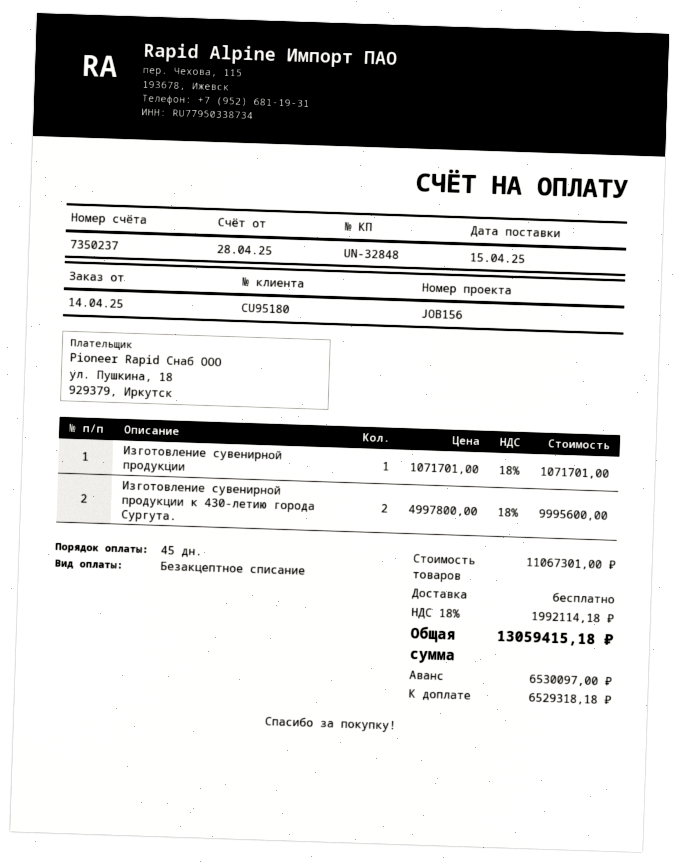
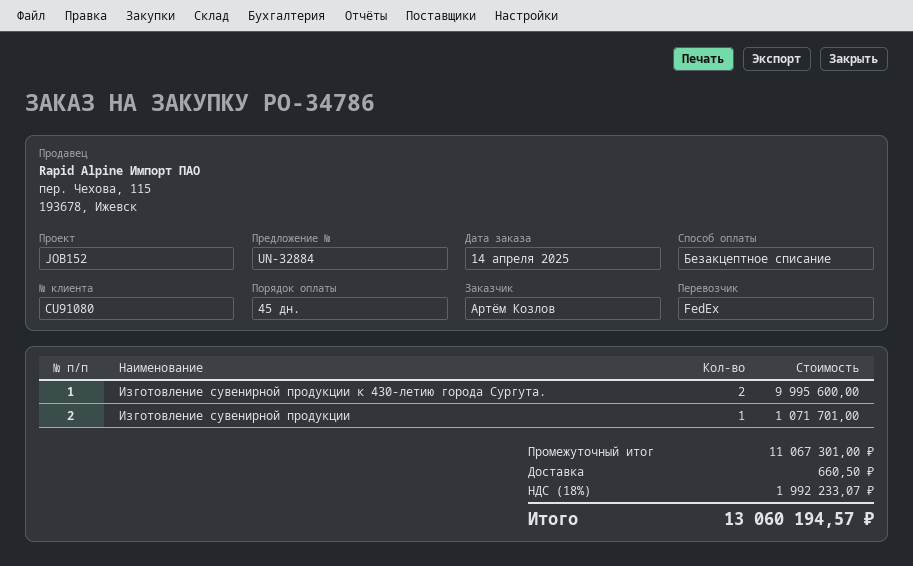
quote number: UN-32848 -> UN-32884
customer number: CU95180 -> CU91080
reference: JOB156 -> JOB152
shipping: 0.00 -> 660.50
tax: 18% = 1992114.18 -> 18% = 1992233.07
total: 13059415.18 -> 13060194.57

